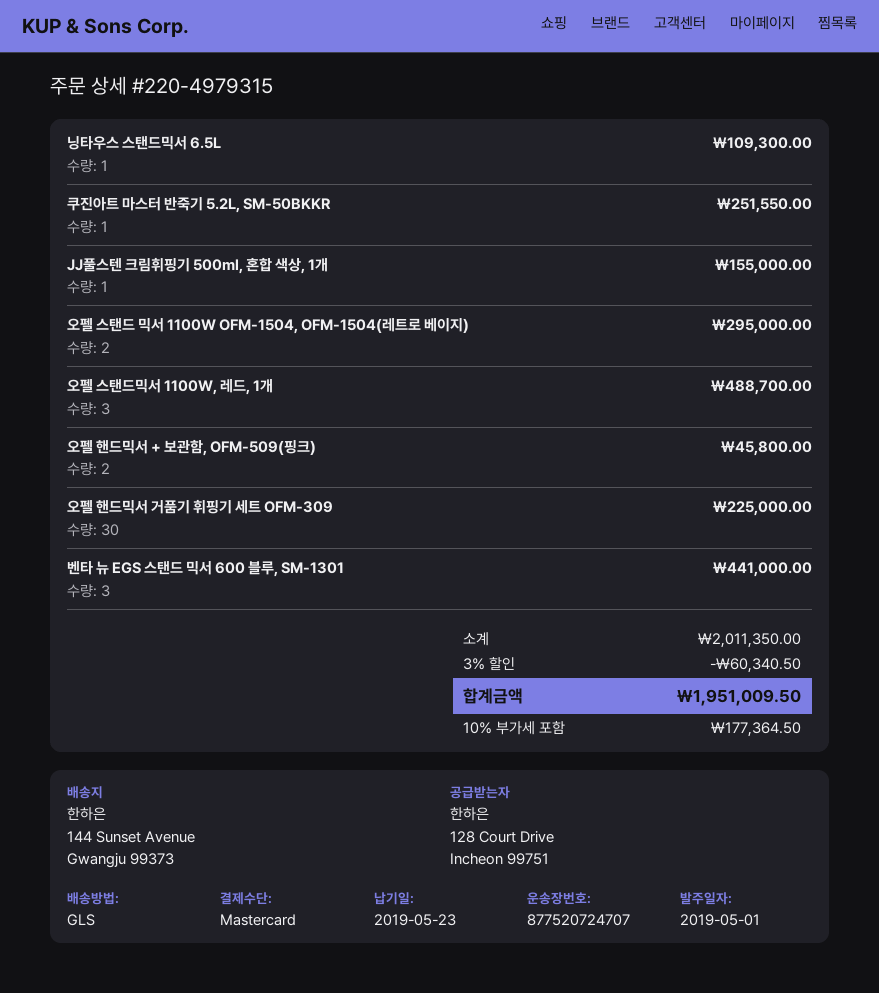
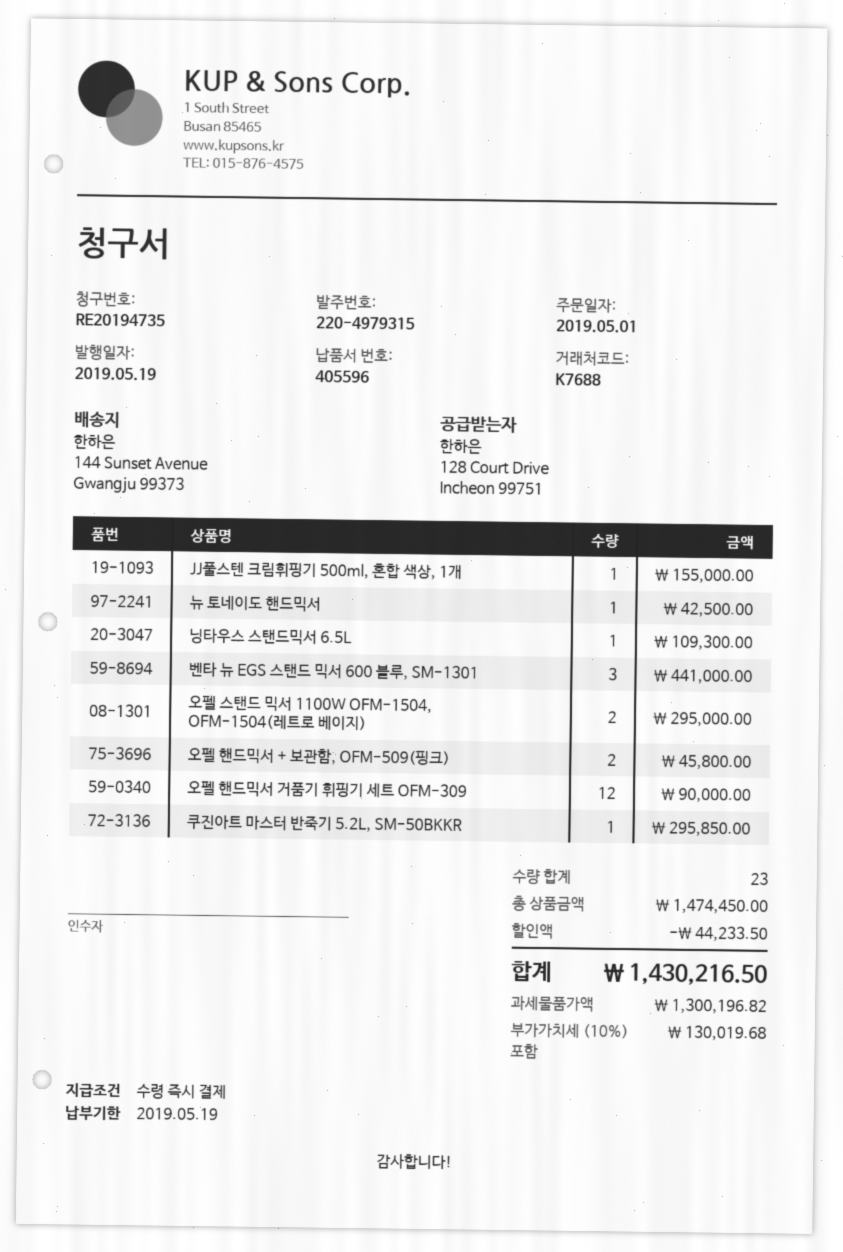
쿠진아트 마스터 반죽기 5.2L, SM-50BKKR: 1 for 251550.00 -> 1 for 295850.00
오펠 스탠드믹서 1100W, 레드, 1개: 3 for 488700.00 -> none
오펠 핸드믹서 거품기 휘핑기 세트 OFM-309: 30 for 225000.00 -> 12 for 90000.00
뉴 토네이도 핸드믹서: none -> 1 for 42500.00
subtotal: 2011350.00 -> 1474450.00
discount: 60340.50 -> 44233.50
tax: 10% = 177364.50 -> 10% = 130019.68
total: 1951009.50 -> 1430216.50

